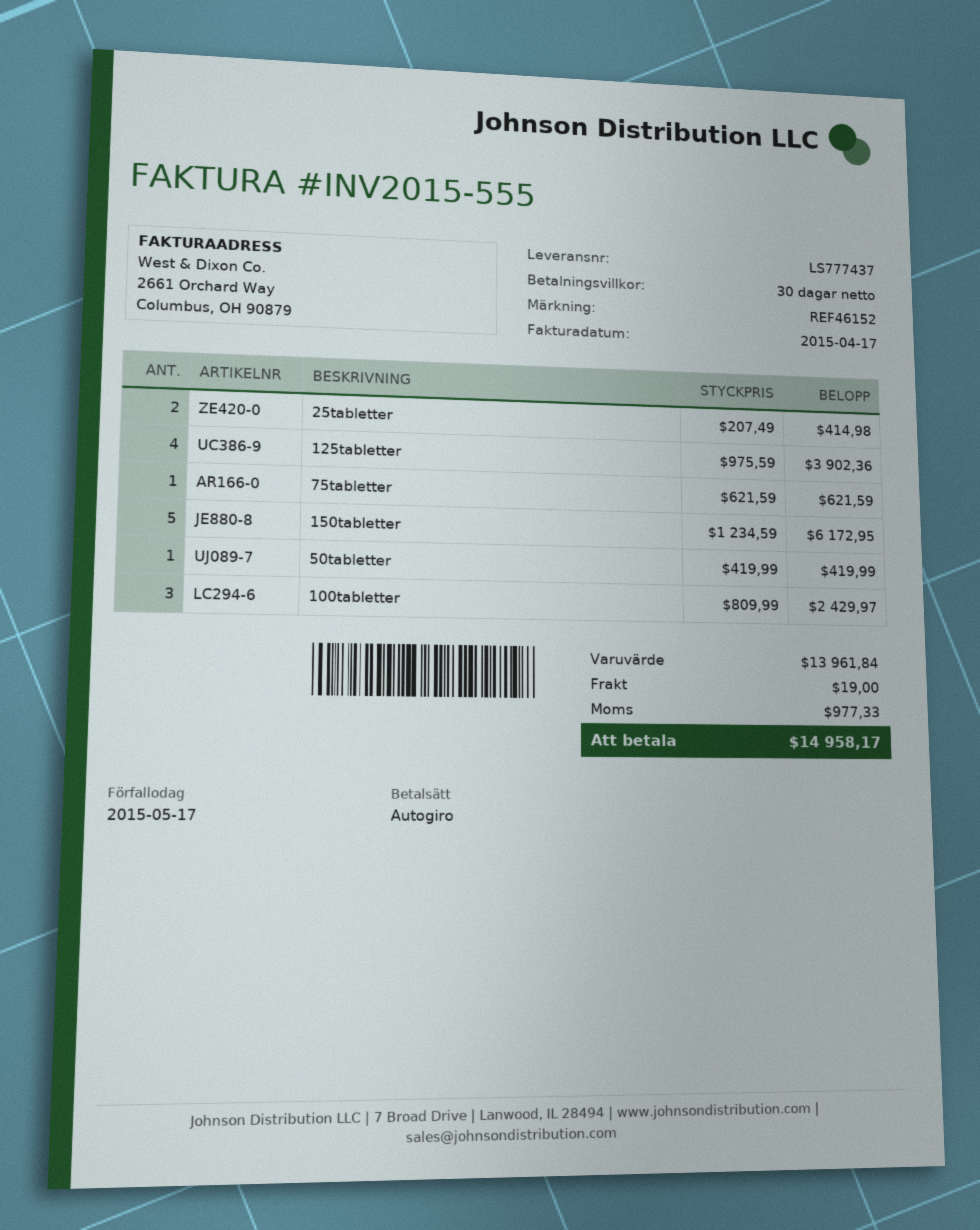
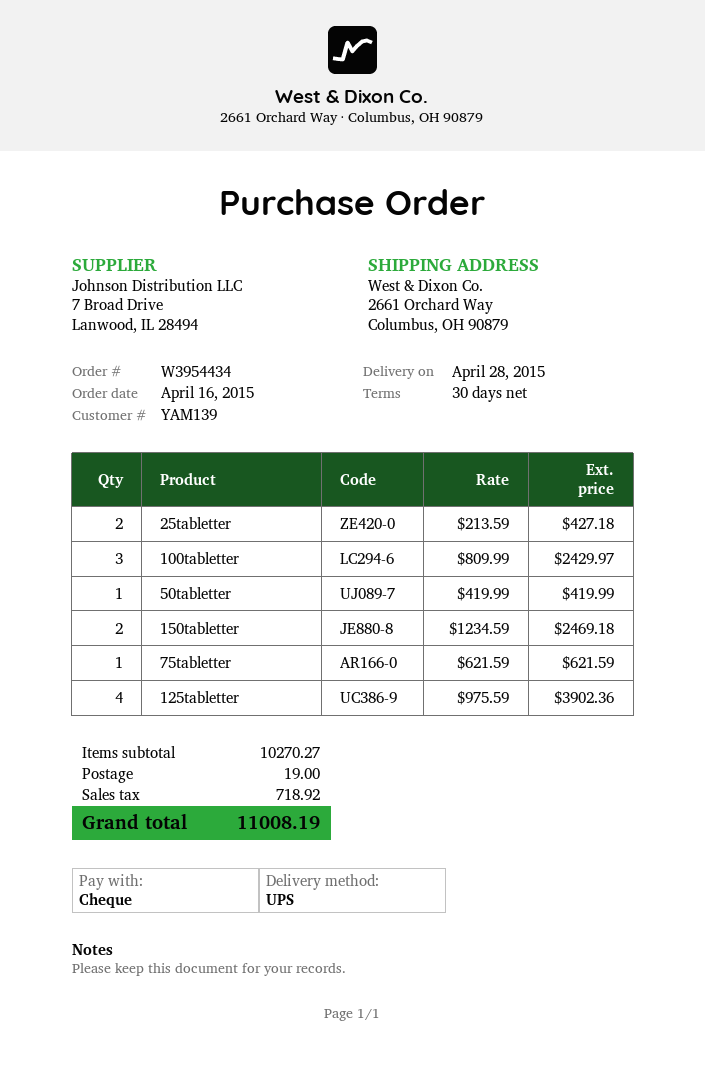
payment method: direct debit -> cheque
25tabletter: 2 x 207.49 = 414.98 -> 2 x 213.59 = 427.18
150tabletter: 5 x 1234.59 = 6172.95 -> 2 x 1234.59 = 2469.18
subtotal: 13961.84 -> 10270.27
tax: 977.33 -> 718.92
total: 14958.17 -> 11008.19

